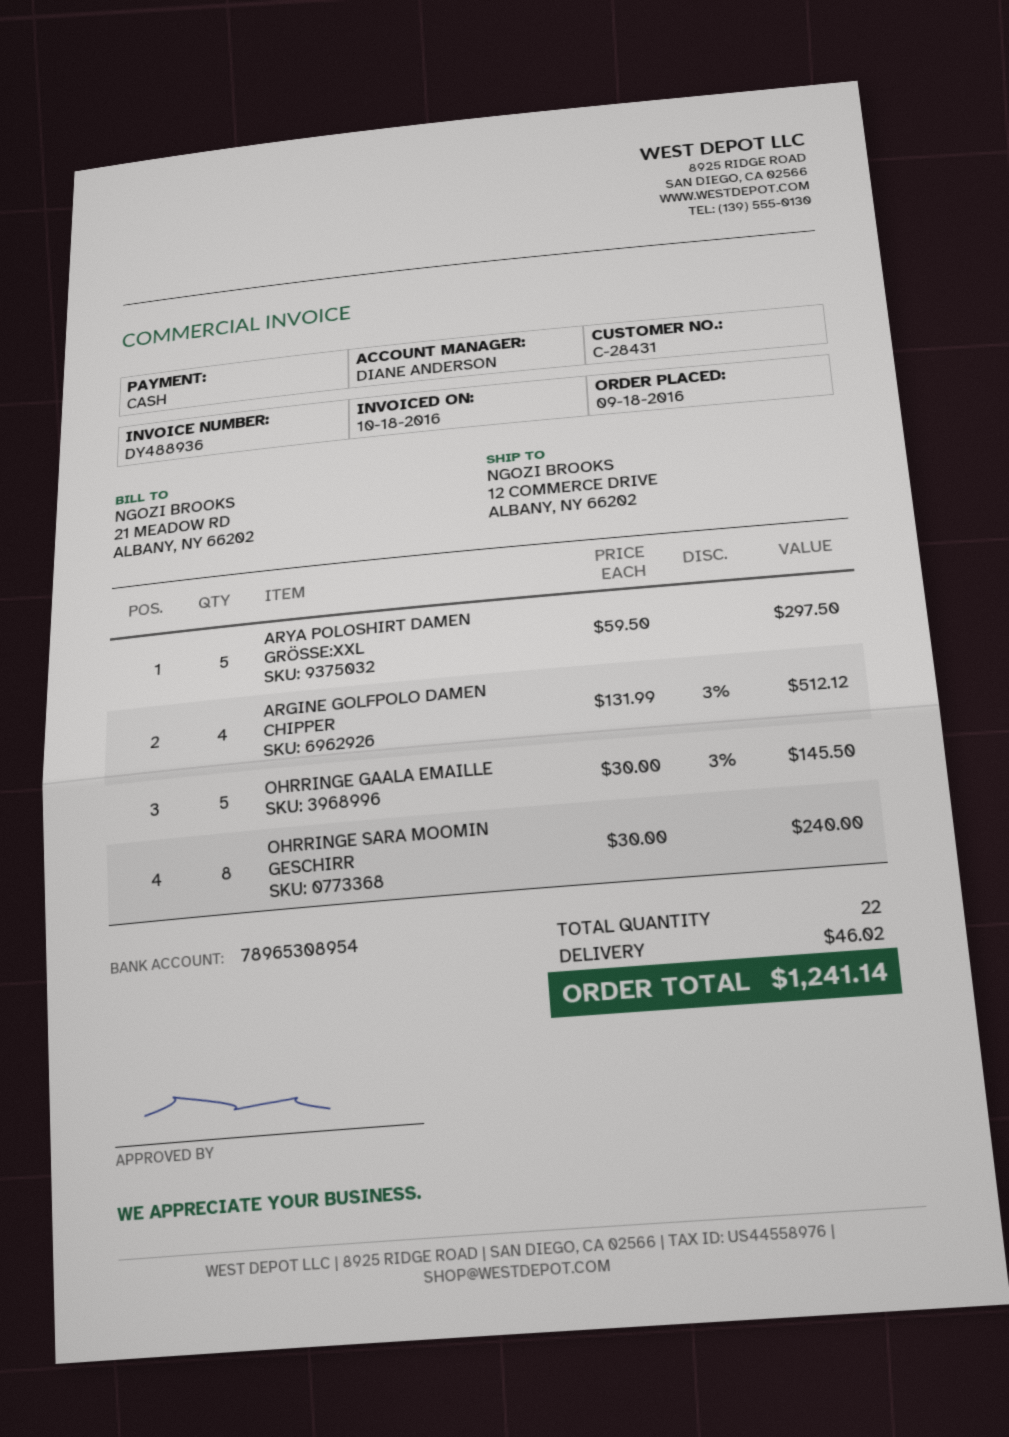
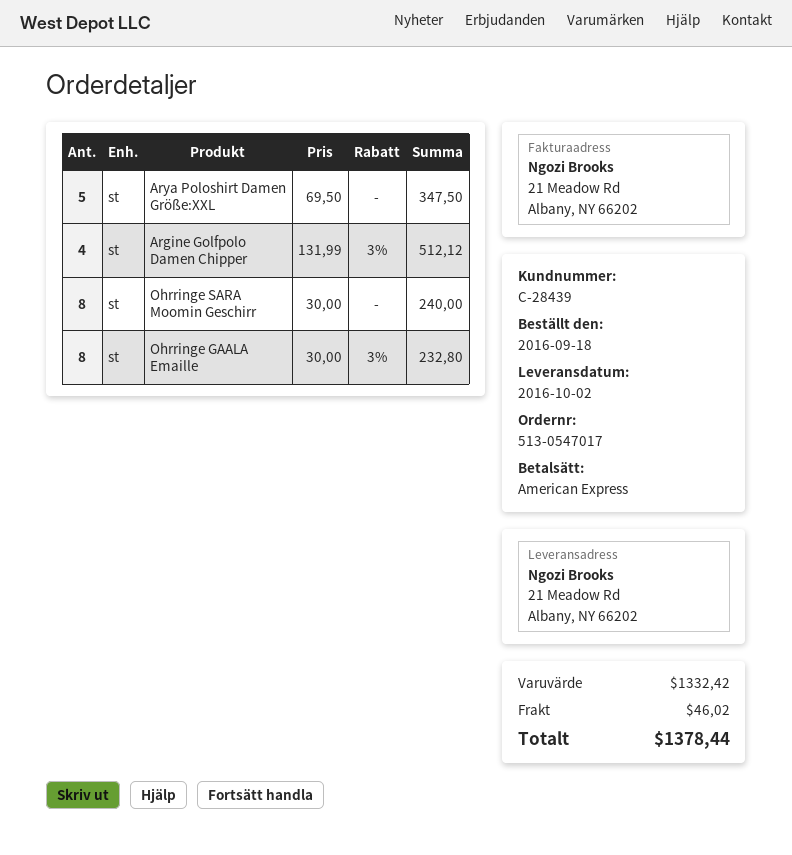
customer number: C-28431 -> C-28439
payment method: cash -> American Express
ship to: 12 COMMERCE DRIVE, ALBANY, NY 66202 -> 21 Meadow Rd, Albany, NY 66202
ARYA POLOSHIRT DAMEN GRÖSSE:XXL: 5 x 59.50 = 297.50 -> 5 x 69.50 = 347.50
OHRRINGE GAALA EMAILLE: 5 x 30.00 - 3% = 145.50 -> 8 x 30.00 - 3% = 232.80
total: 1241.14 -> 1378.44

